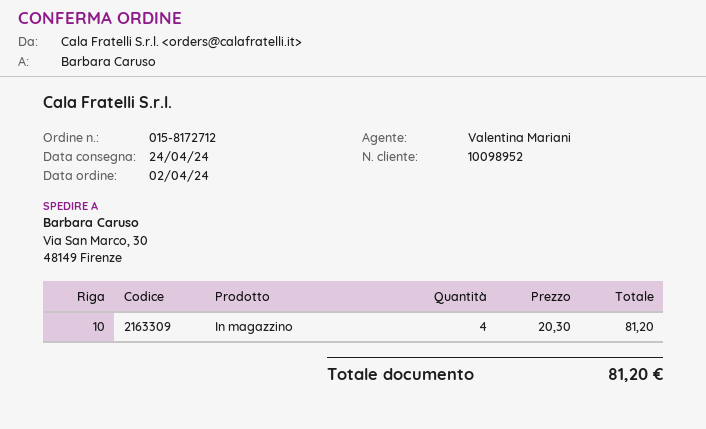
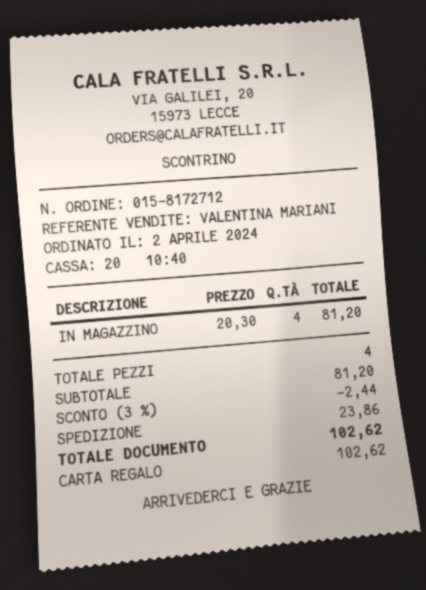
discount: none -> 3% = 2.44
shipping: none -> 23.86
total: 81.20 -> 102.62

